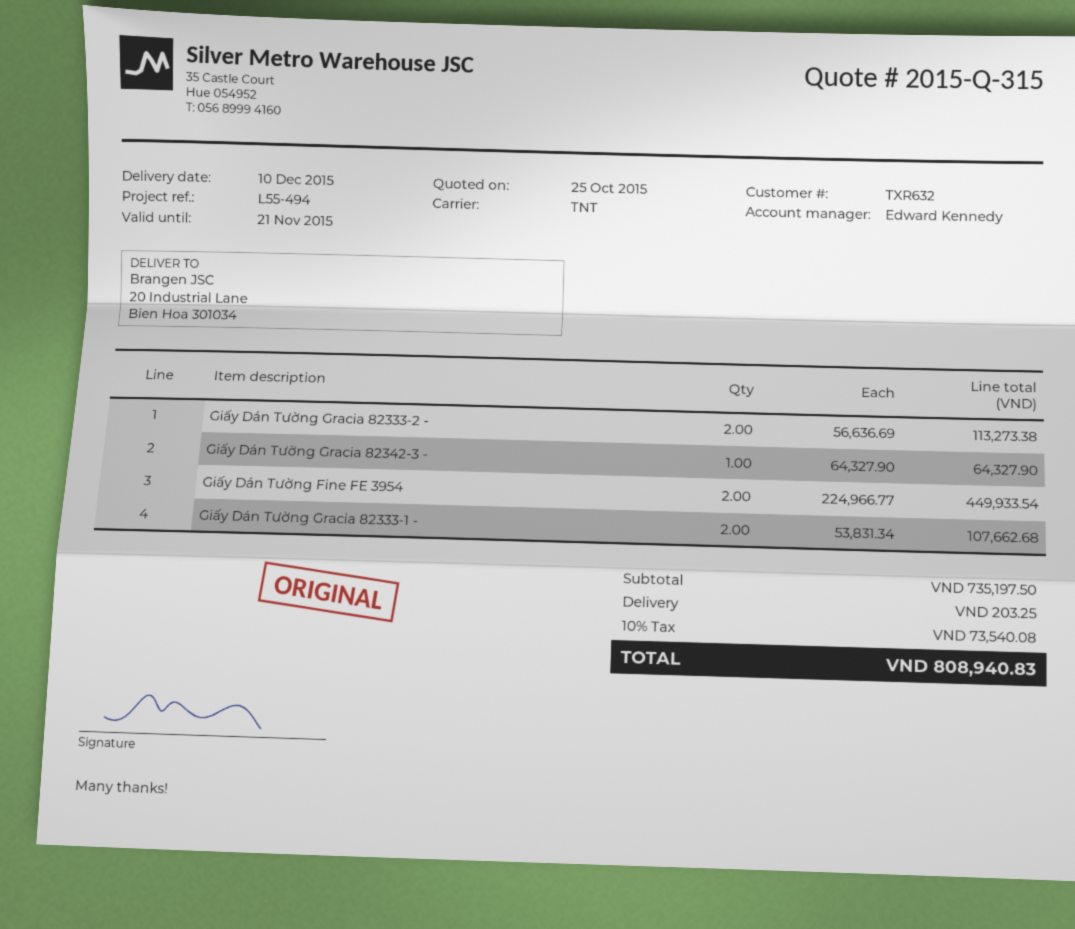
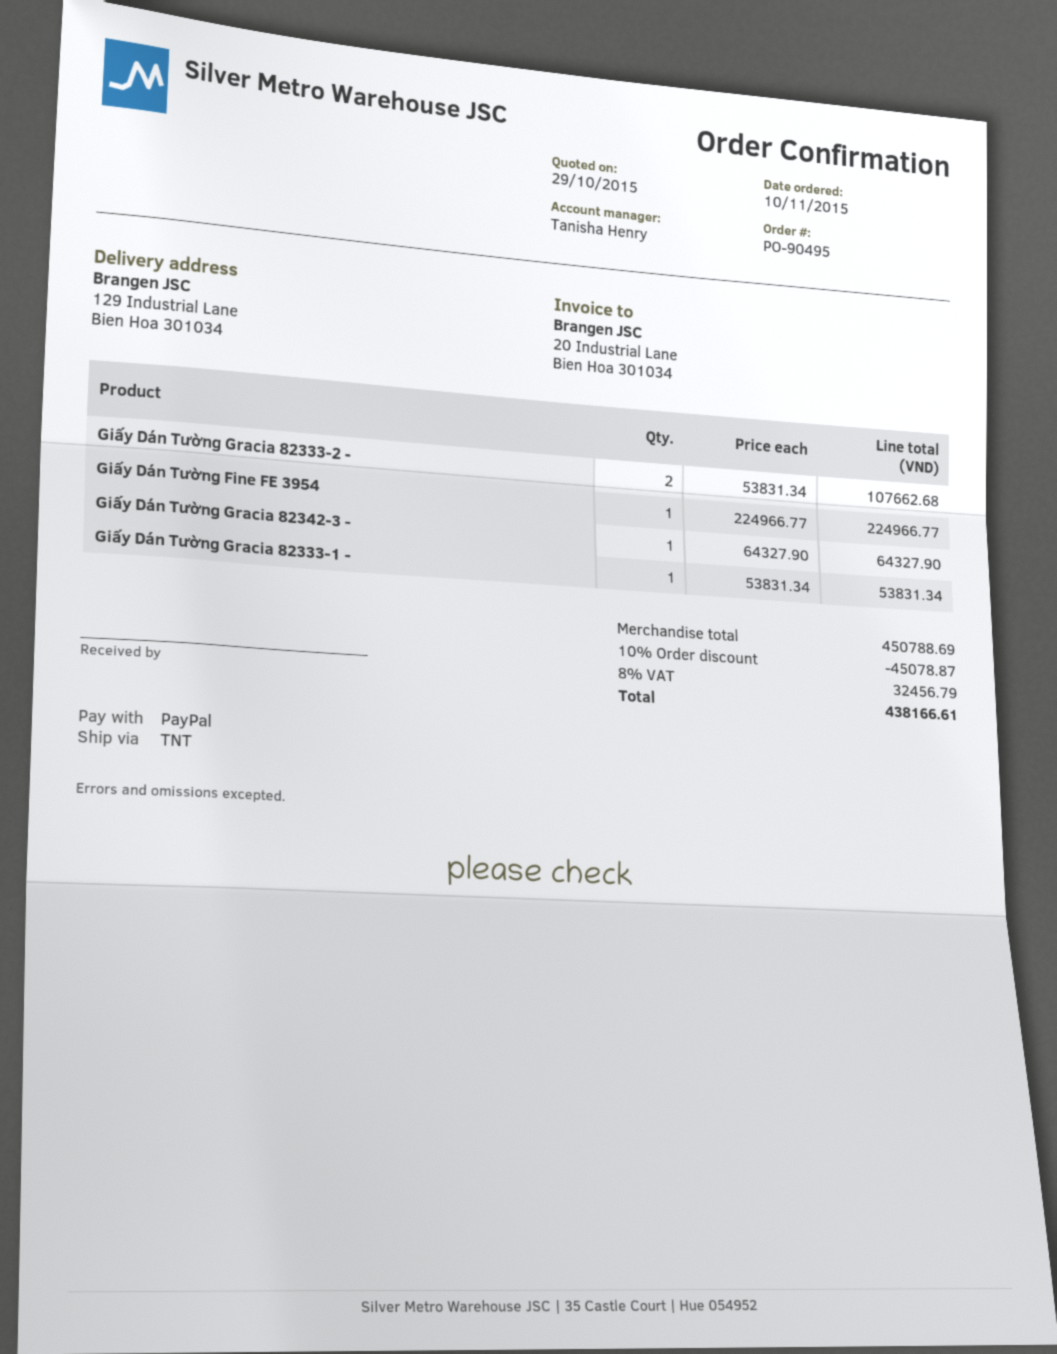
quote date: 2015-10-25 -> 2015-10-29
sales rep: Edward Kennedy -> Tanisha Henry
ship to: 20 Industrial Lane, Bien Hoa 301034 -> 129 Industrial Lane, Bien Hoa 301034
Giấy Dán Tường Gracia 82333-2 -: 2 x 56636.69 = 113273.38 -> 2 x 53831.34 = 107662.68
Giấy Dán Tường Fine FE 3954: 2 x 224966.77 = 449933.54 -> 1 x 224966.77 = 224966.77
Giấy Dán Tường Gracia 82333-1 -: 2 x 53831.34 = 107662.68 -> 1 x 53831.34 = 53831.34
subtotal: 735197.50 -> 450788.69
discount: none -> 10% = 45078.87
shipping: 203.25 -> none
tax: 10% = 73540.08 -> 8% = 32456.79
total: 808940.83 -> 438166.61

